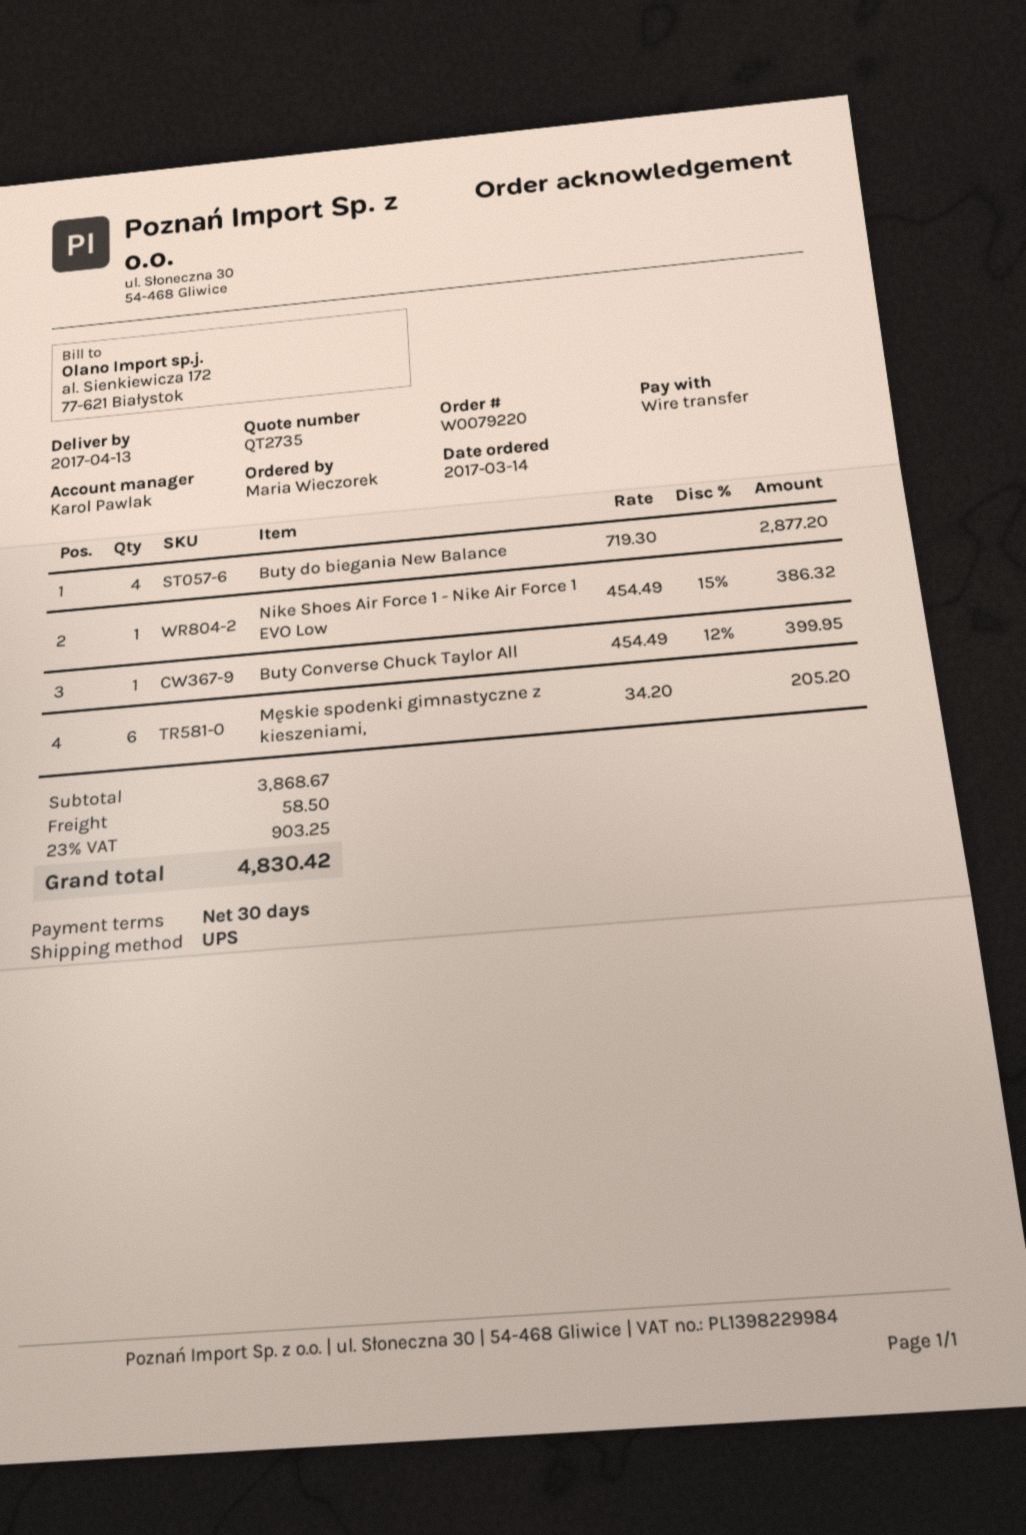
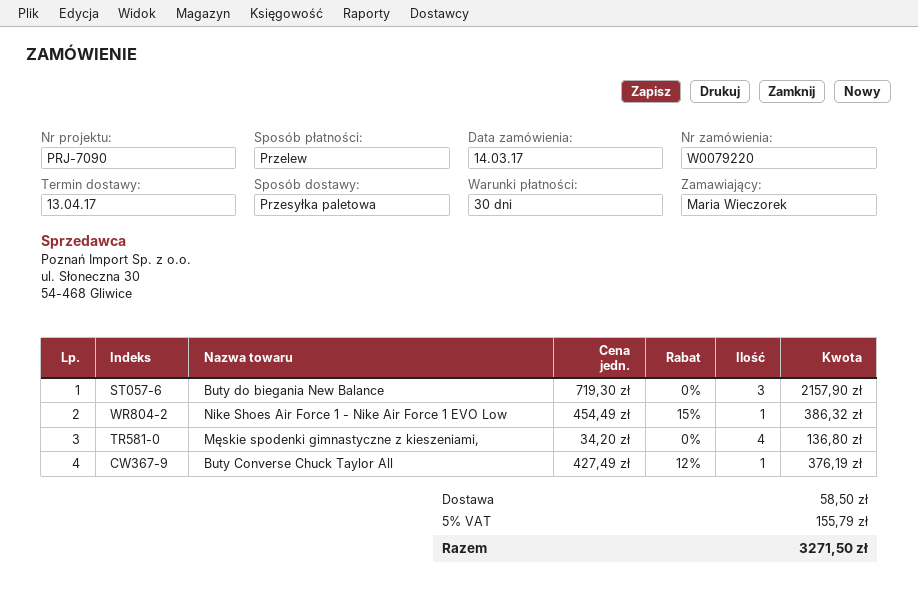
shipping method: UPS -> pallet freight
Buty do biegania New Balance: 4 x 719.30 = 2877.20 -> 3 x 719.30 = 2157.90
Buty Converse Chuck Taylor All: 1 x 454.49 - 12% = 399.95 -> 1 x 427.49 - 12% = 376.19
Męskie spodenki gimnastyczne z kieszeniami,: 6 x 34.20 = 205.20 -> 4 x 34.20 = 136.80
tax: 23% = 903.25 -> 5% = 155.79
total: 4830.42 -> 3271.50

